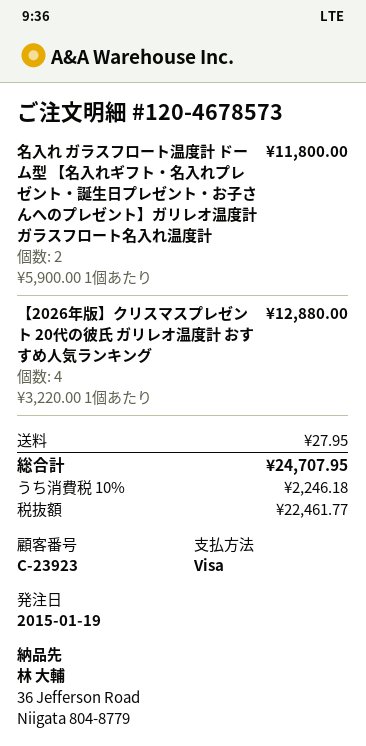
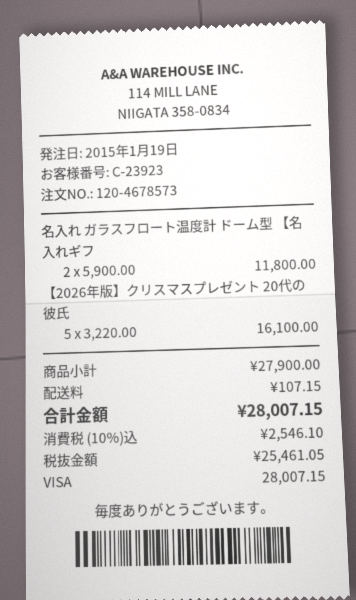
【2026年版】クリスマスプレゼント 20代の彼氏 ガリレオ温度計 おすすめ人気ランキング: 4 x 3220.00 = 12880.00 -> 5 x 3220.00 = 16100.00
shipping: 27.95 -> 107.15
net: 22461.77 -> 25461.05
tax: 10% = 2246.18 -> 10% = 2546.10
total: 24707.95 -> 28007.15

